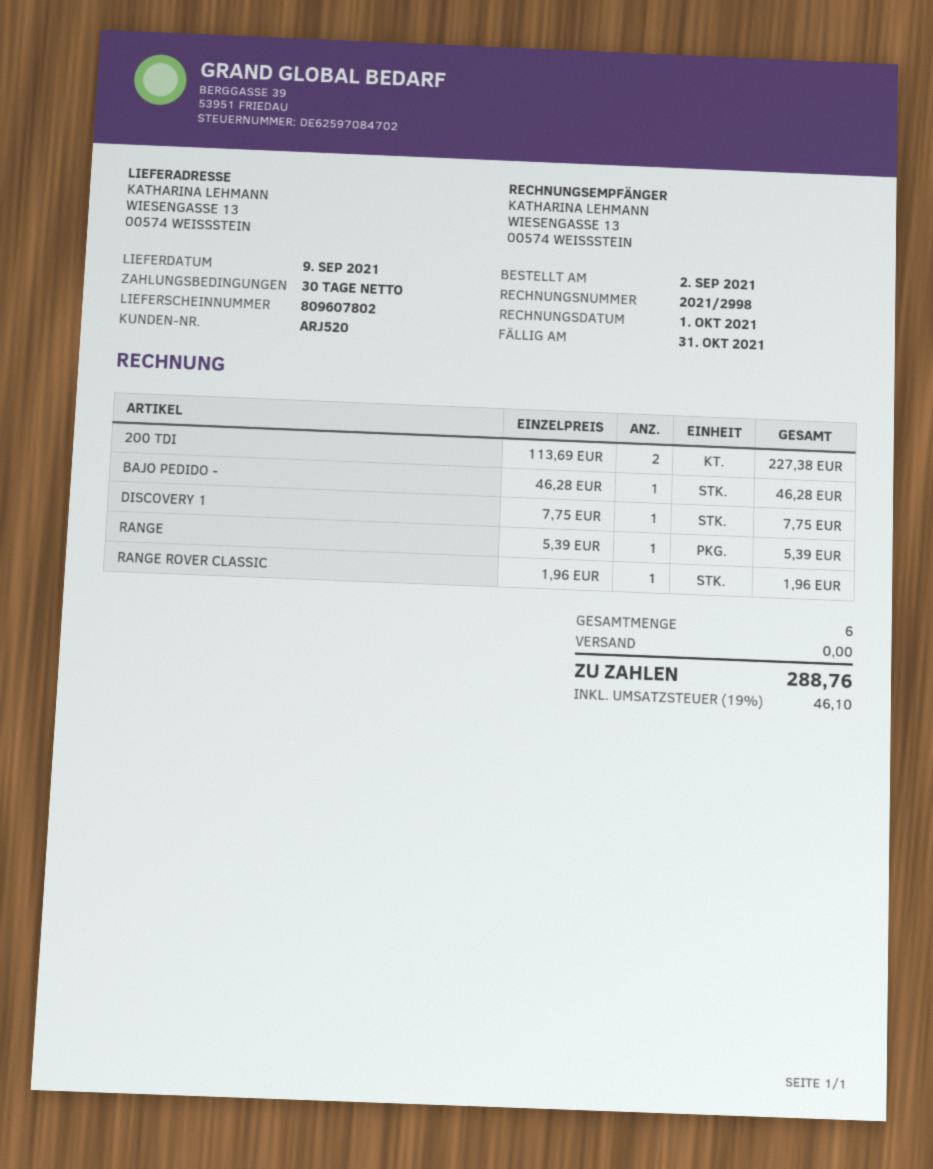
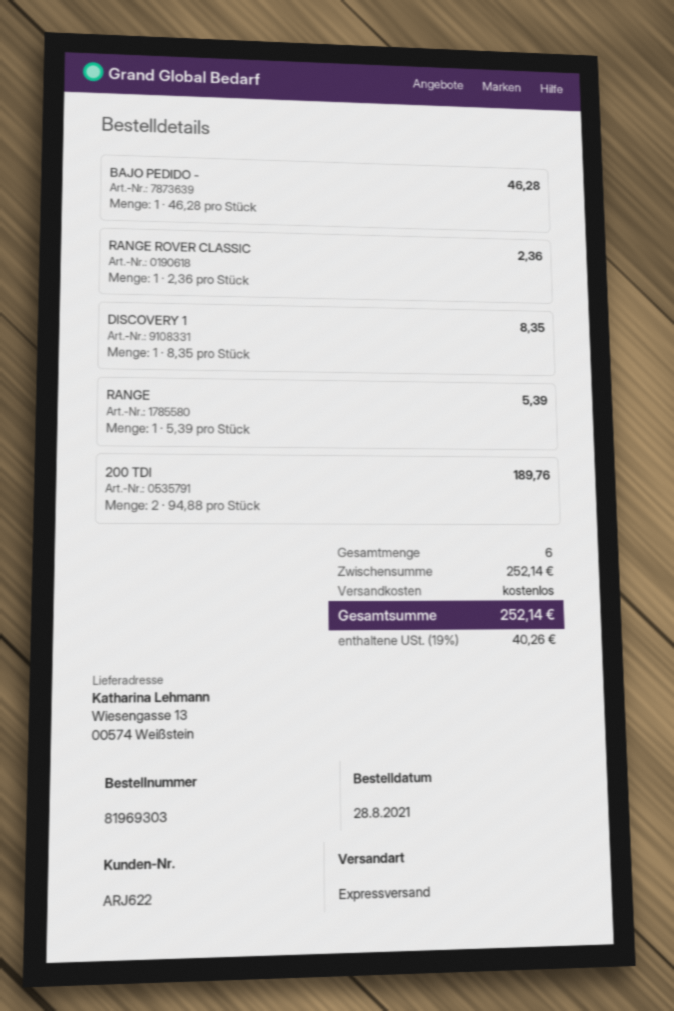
order date: 2021-09-02 -> 2021-08-28
customer number: ARJ520 -> ARJ622
200 TDI: 2 x 113.69 = 227.38 -> 2 x 94.88 = 189.76
DISCOVERY 1: 1 x 7.75 = 7.75 -> 1 x 8.35 = 8.35
RANGE ROVER CLASSIC: 1 x 1.96 = 1.96 -> 1 x 2.36 = 2.36
tax: 19% = 46.10 -> 19% = 40.26
total: 288.76 -> 252.14

